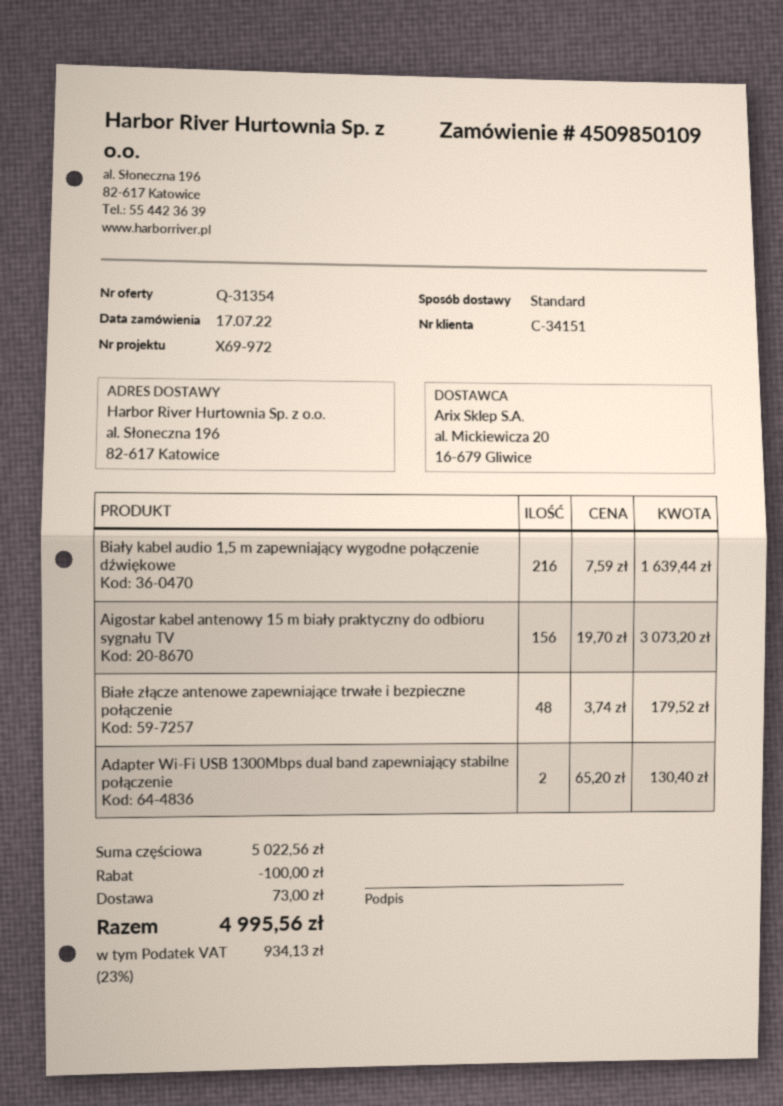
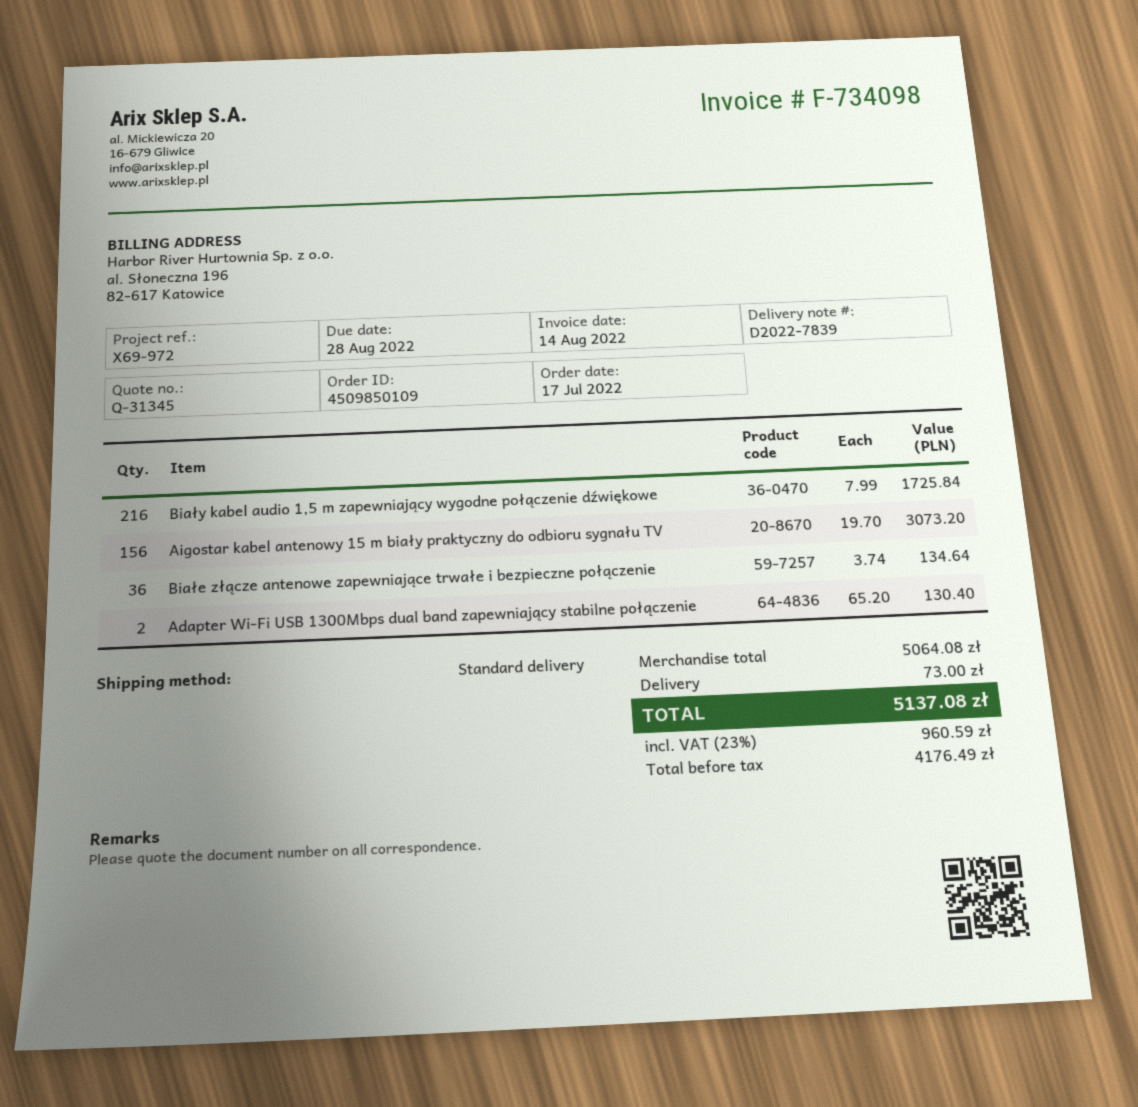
quote number: Q-31354 -> Q-31345
Biały kabel audio 1,5 m zapewniający wygodne połączenie dźwiękowe: 216 x 7.59 = 1639.44 -> 216 x 7.99 = 1725.84
Białe złącze antenowe zapewniające trwałe i bezpieczne połączenie: 48 x 3.74 = 179.52 -> 36 x 3.74 = 134.64
subtotal: 5022.56 -> 5064.08
discount: 100.00 -> none
tax: 23% = 934.13 -> 23% = 960.59
total: 4995.56 -> 5137.08

